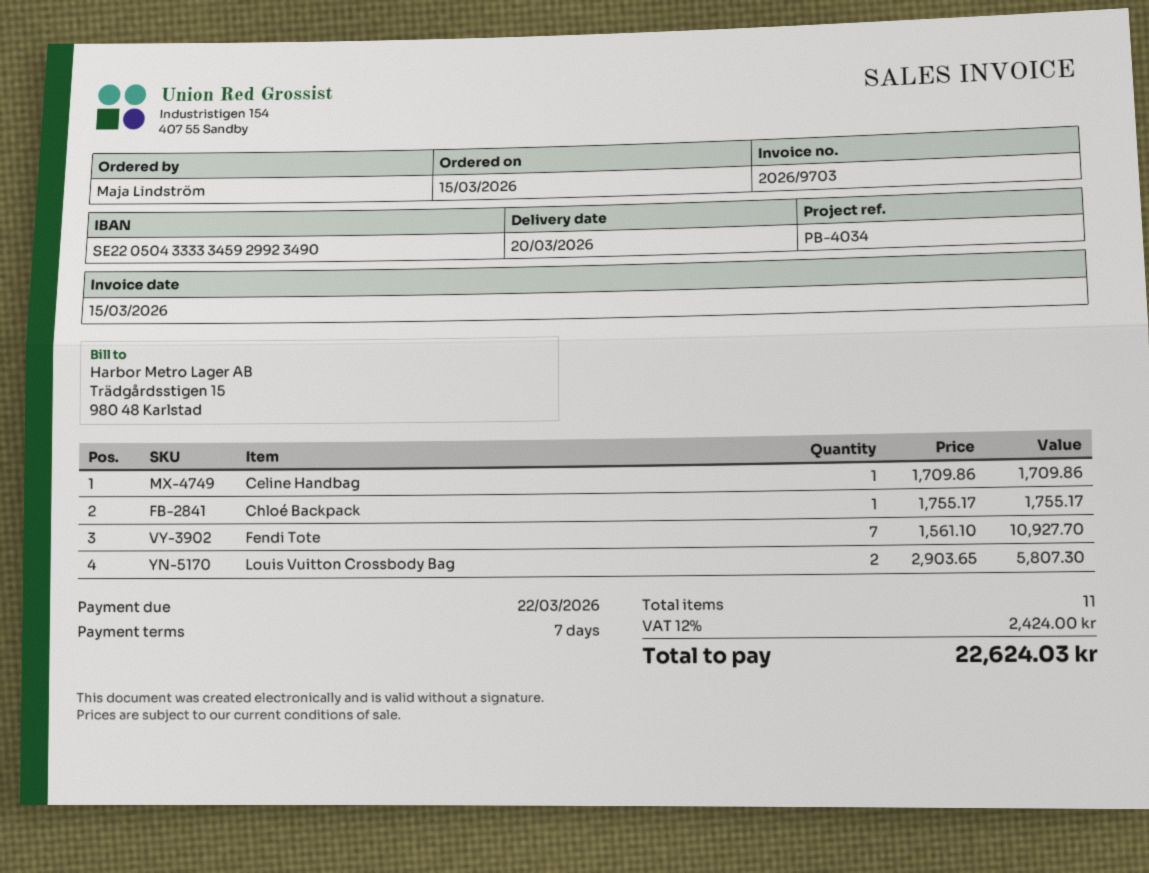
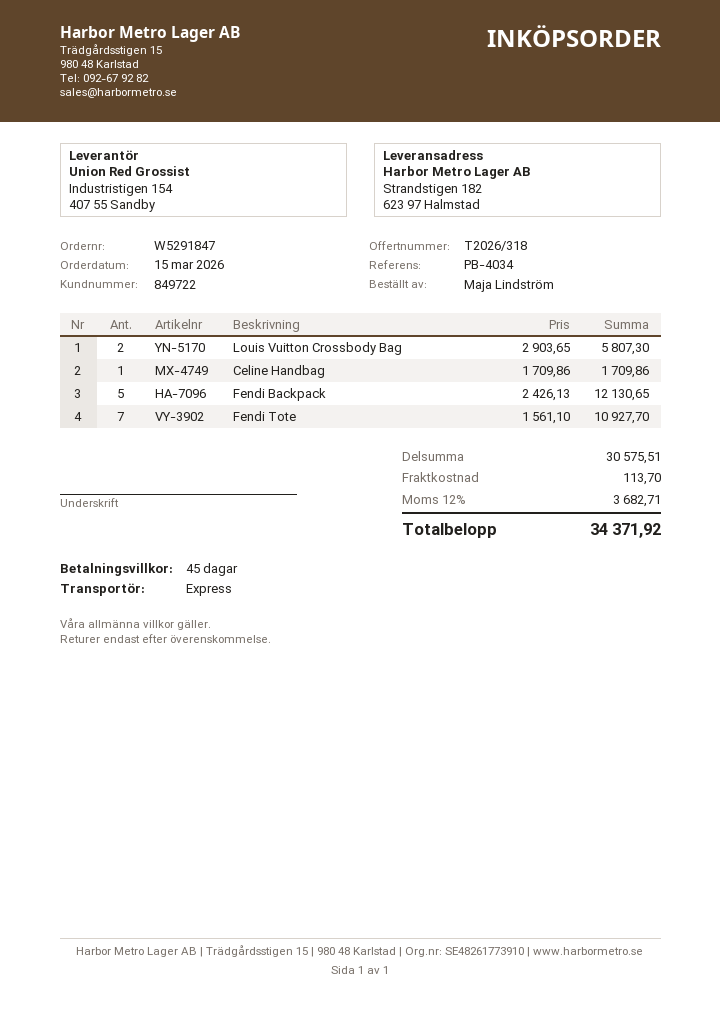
payment terms: 7 days -> 45 days
Chloé Backpack: 1 x 1755.17 = 1755.17 -> none
Fendi Backpack: none -> 5 x 2426.13 = 12130.65
shipping: none -> 113.70
tax: 12% = 2424.00 -> 12% = 3682.71
total: 22624.03 -> 34371.92

